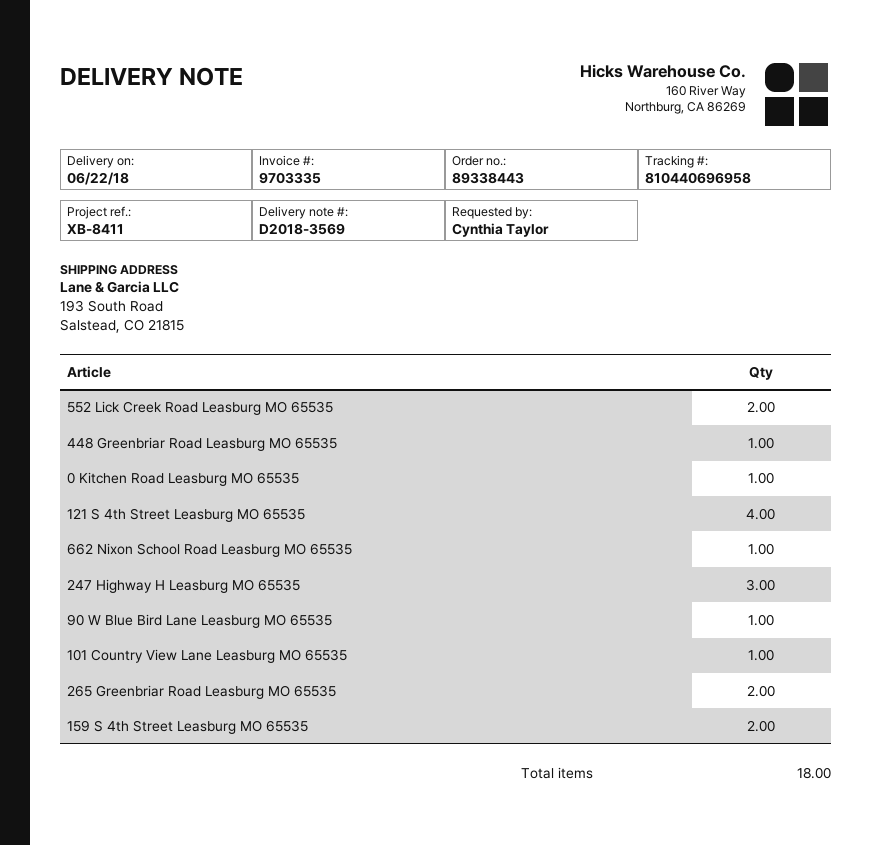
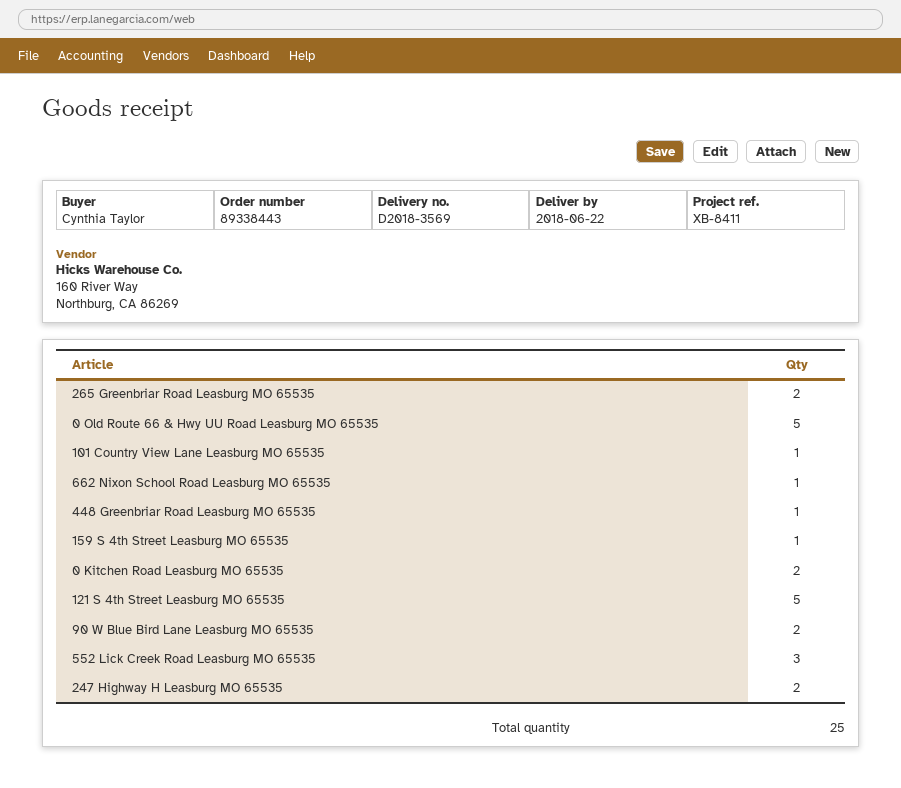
552 Lick Creek Road Leasburg MO 65535: 2 -> 3
0 Kitchen Road Leasburg MO 65535: 1 -> 2
121 S 4th Street Leasburg MO 65535: 4 -> 5
247 Highway H Leasburg MO 65535: 3 -> 2
90 W Blue Bird Lane Leasburg MO 65535: 1 -> 2
159 S 4th Street Leasburg MO 65535: 2 -> 1
0 Old Route 66 & Hwy UU Road Leasburg MO 65535: none -> 5
total quantity: 18 -> 25

